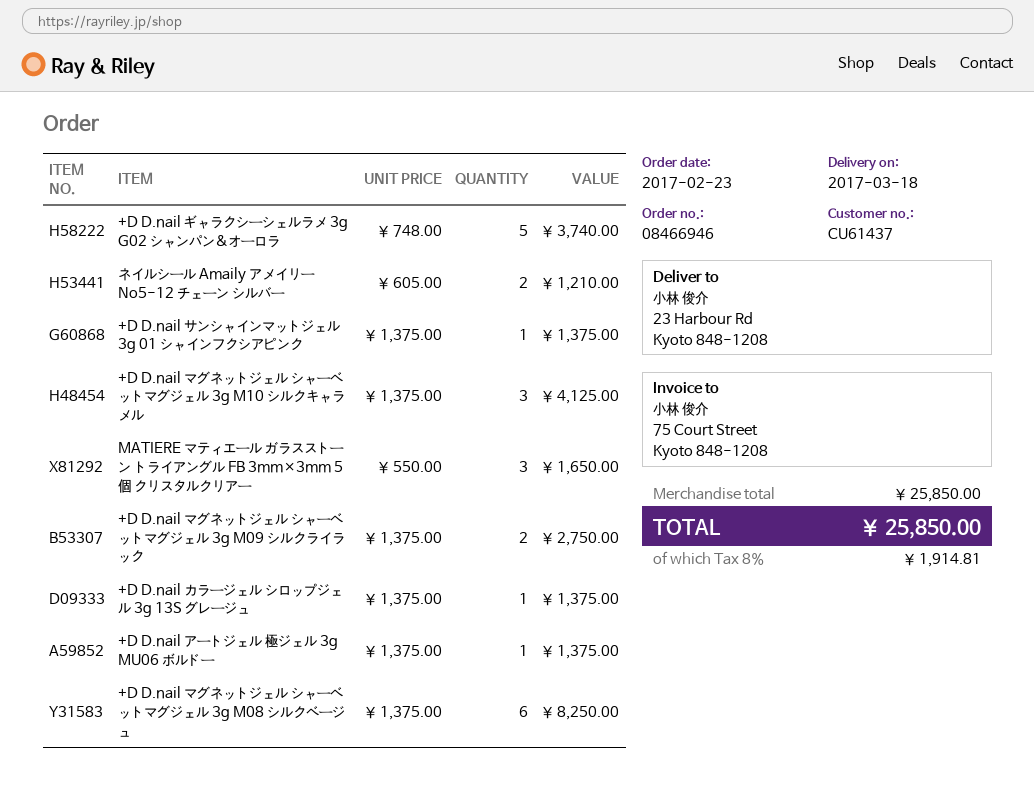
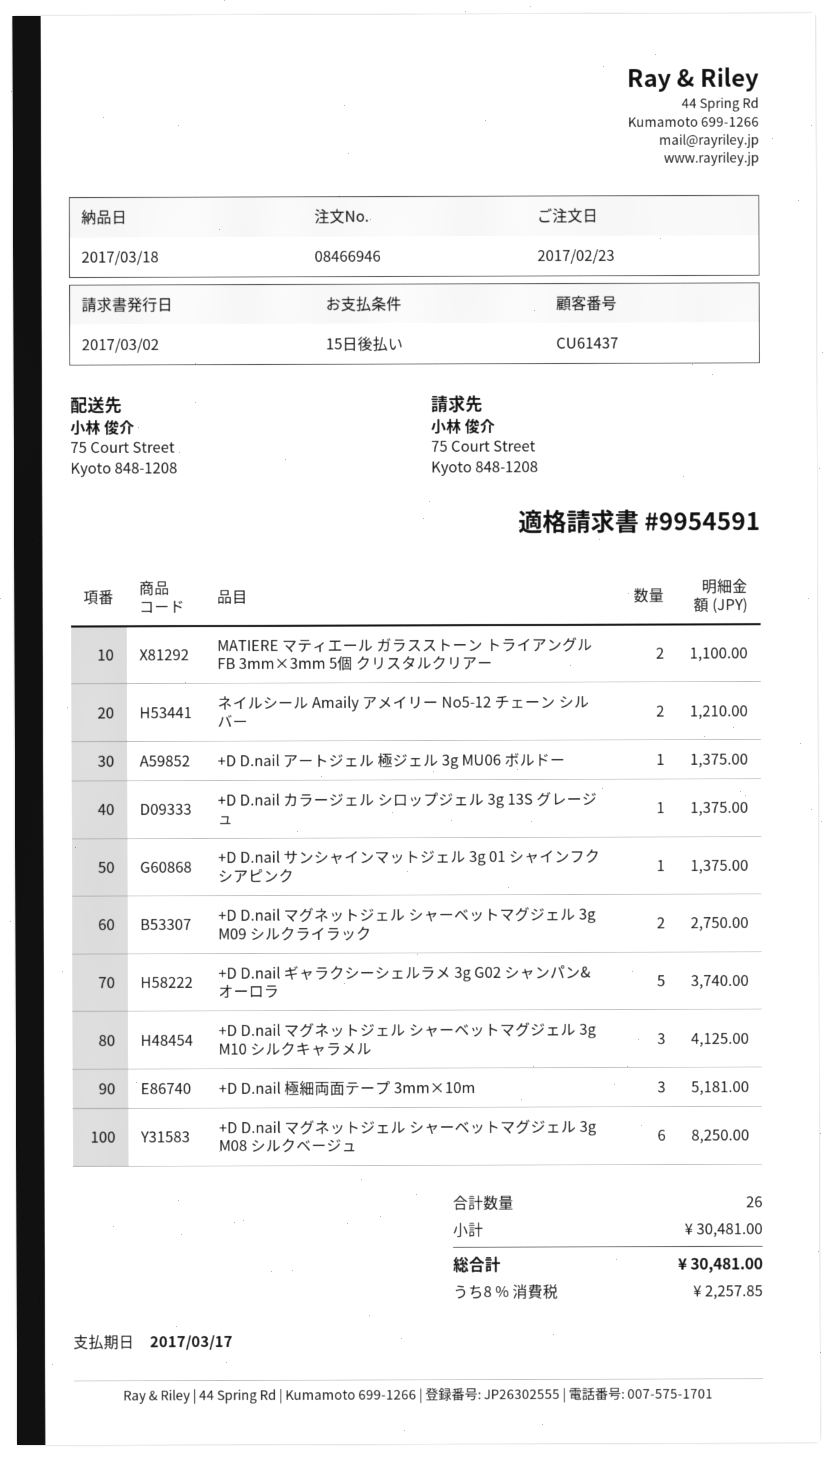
ship to: 23 Harbour Rd, Kyoto 848-1208 -> 75 Court Street, Kyoto 848-1208
MATIERE マティエール ガラスストーン トライアングル FB 3mm×3mm 5個 クリスタルクリアー: 3 for 1650.00 -> 2 for 1100.00
+D D.nail 極細両面テープ 3mm×10m: none -> 3 for 5181.00
subtotal: 25850.00 -> 30481.00
tax: 8% = 1914.81 -> 8% = 2257.85
total: 25850.00 -> 30481.00

